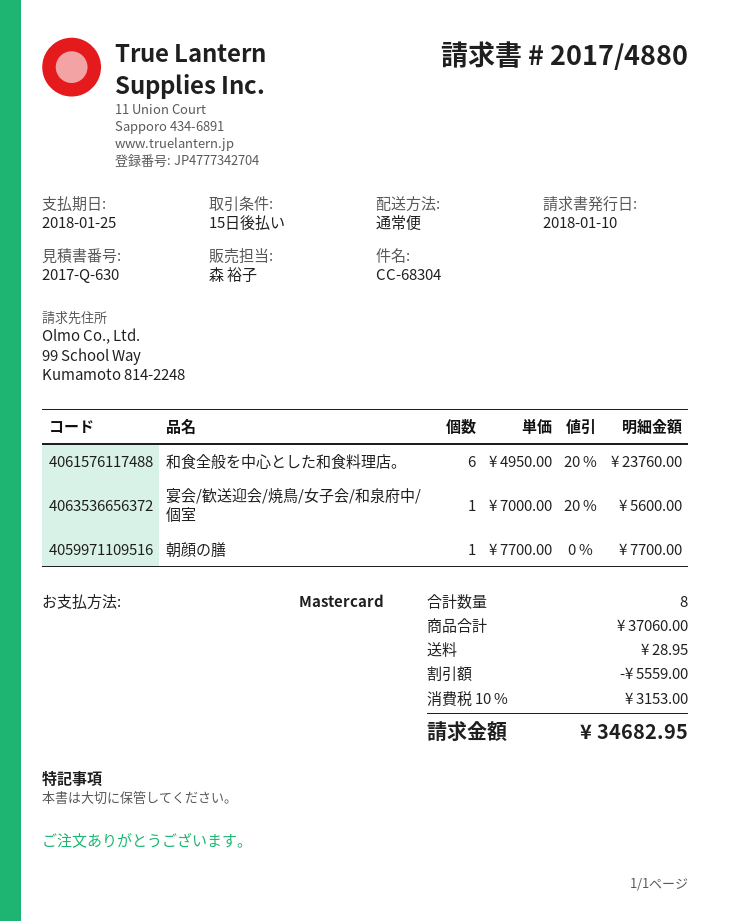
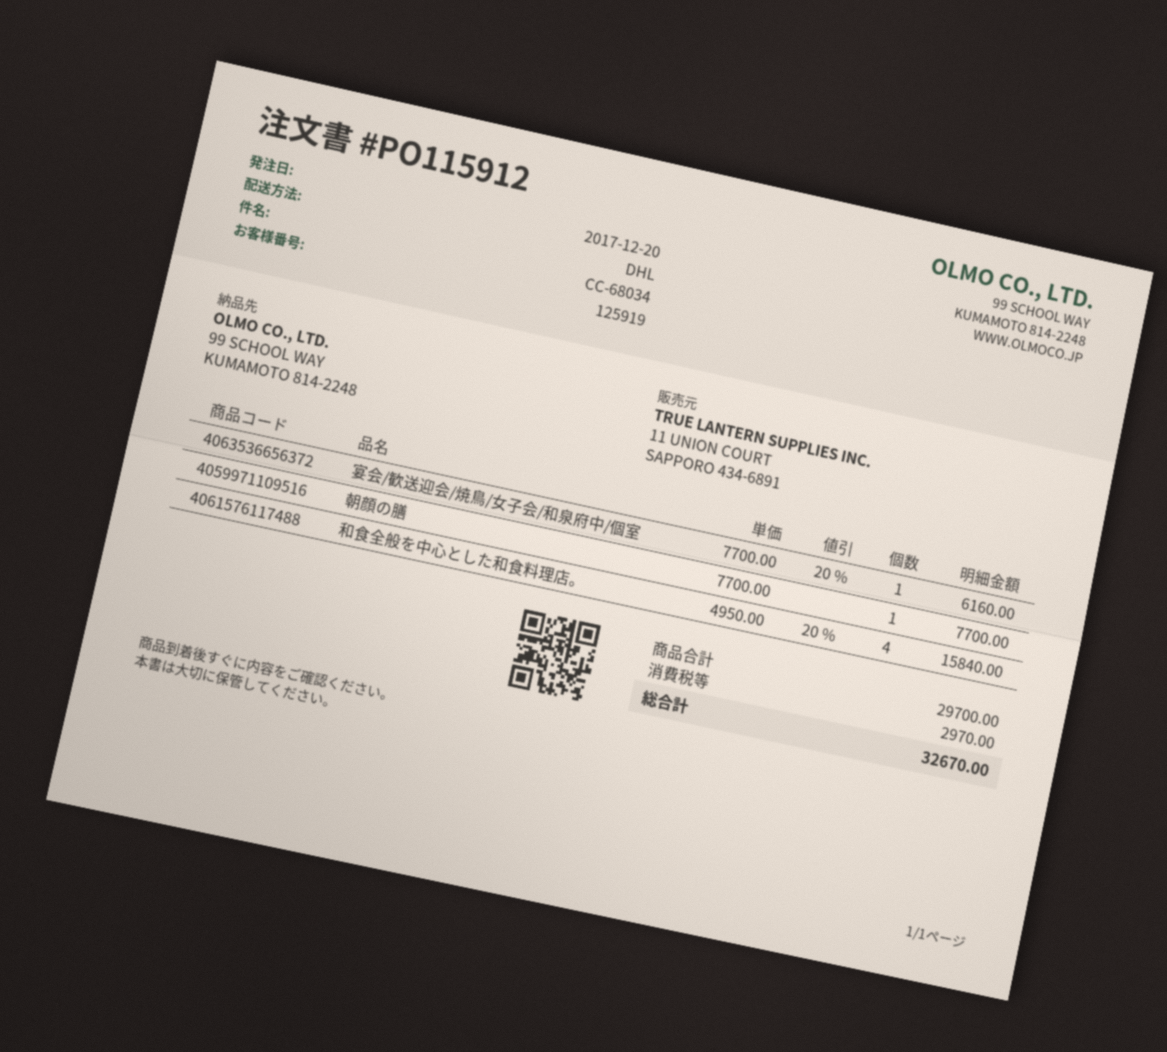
reference: CC-68304 -> CC-68034
shipping method: standard -> DHL
和食全般を中心とした和食料理店。: 6 x 4950.00 - 20% = 23760.00 -> 4 x 4950.00 - 20% = 15840.00
宴会/歓送迎会/焼鳥/女子会/和泉府中/個室: 1 x 7000.00 - 20% = 5600.00 -> 1 x 7700.00 - 20% = 6160.00
subtotal: 37060.00 -> 29700.00
discount: 5559.00 -> none
shipping: 28.95 -> none
tax: 3153.00 -> 2970.00
total: 34682.95 -> 32670.00

